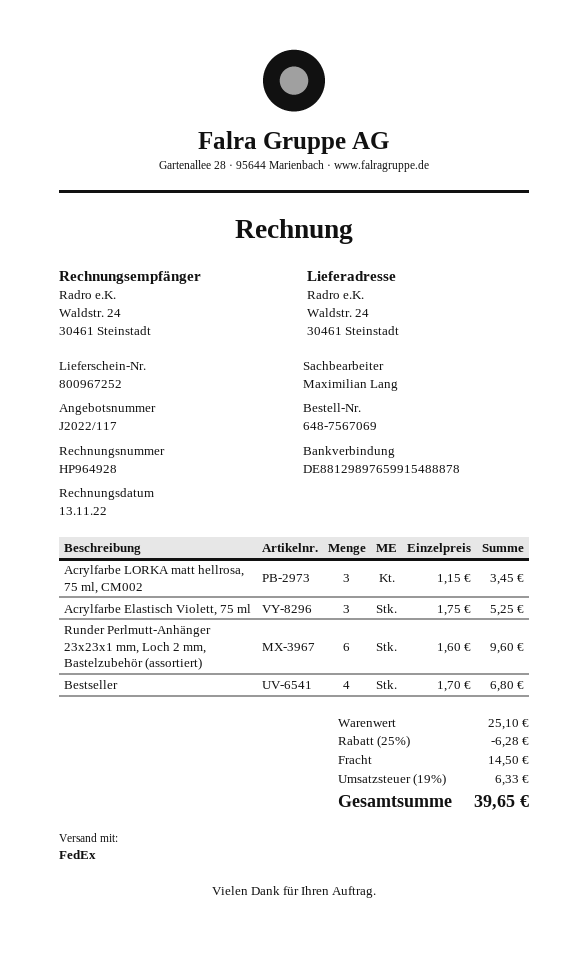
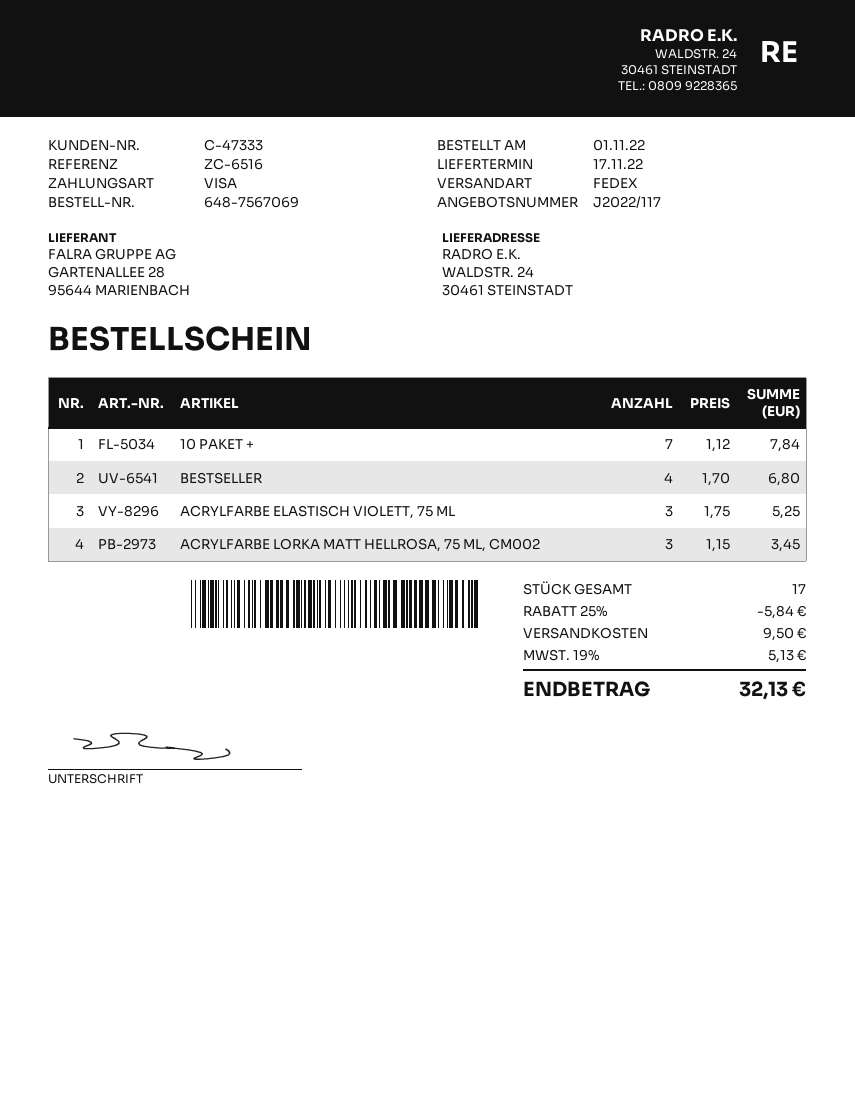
Runder Perlmutt-Anhänger 23x23x1 mm, Loch 2 mm, Bastelzubehör (assortiert): 6 x 1.60 = 9.60 -> none
10 PAKET +: none -> 7 x 1.12 = 7.84
discount: 25% = 6.28 -> 25% = 5.84
shipping: 14.50 -> 9.50
tax: 19% = 6.33 -> 19% = 5.13
total: 39.65 -> 32.13

